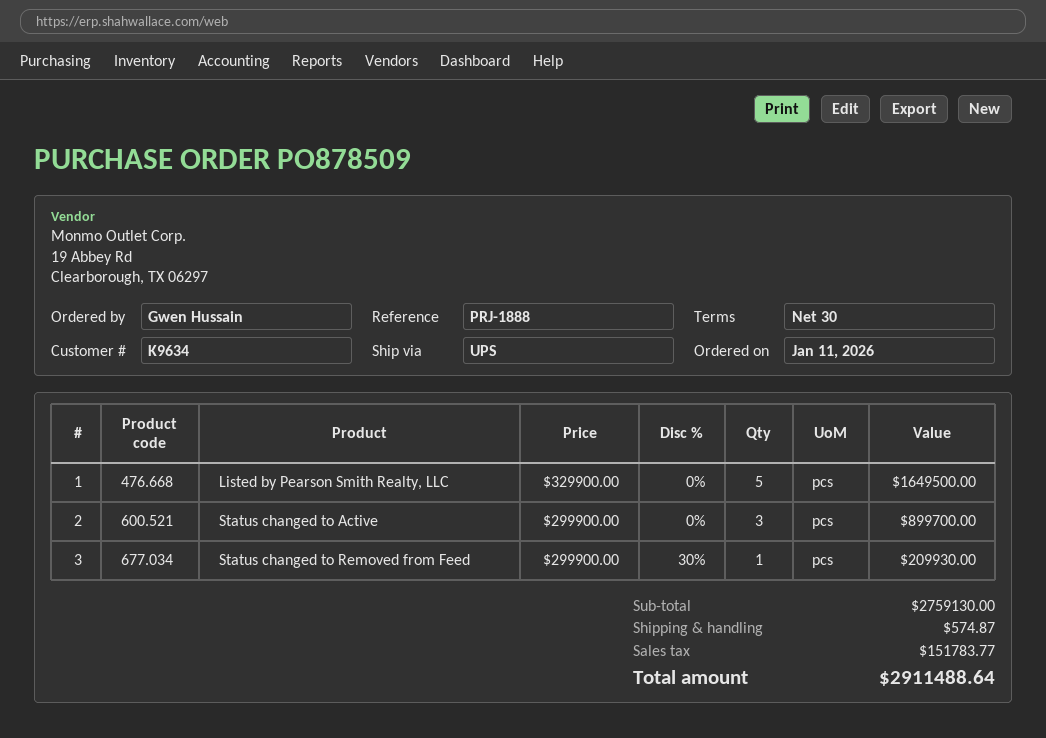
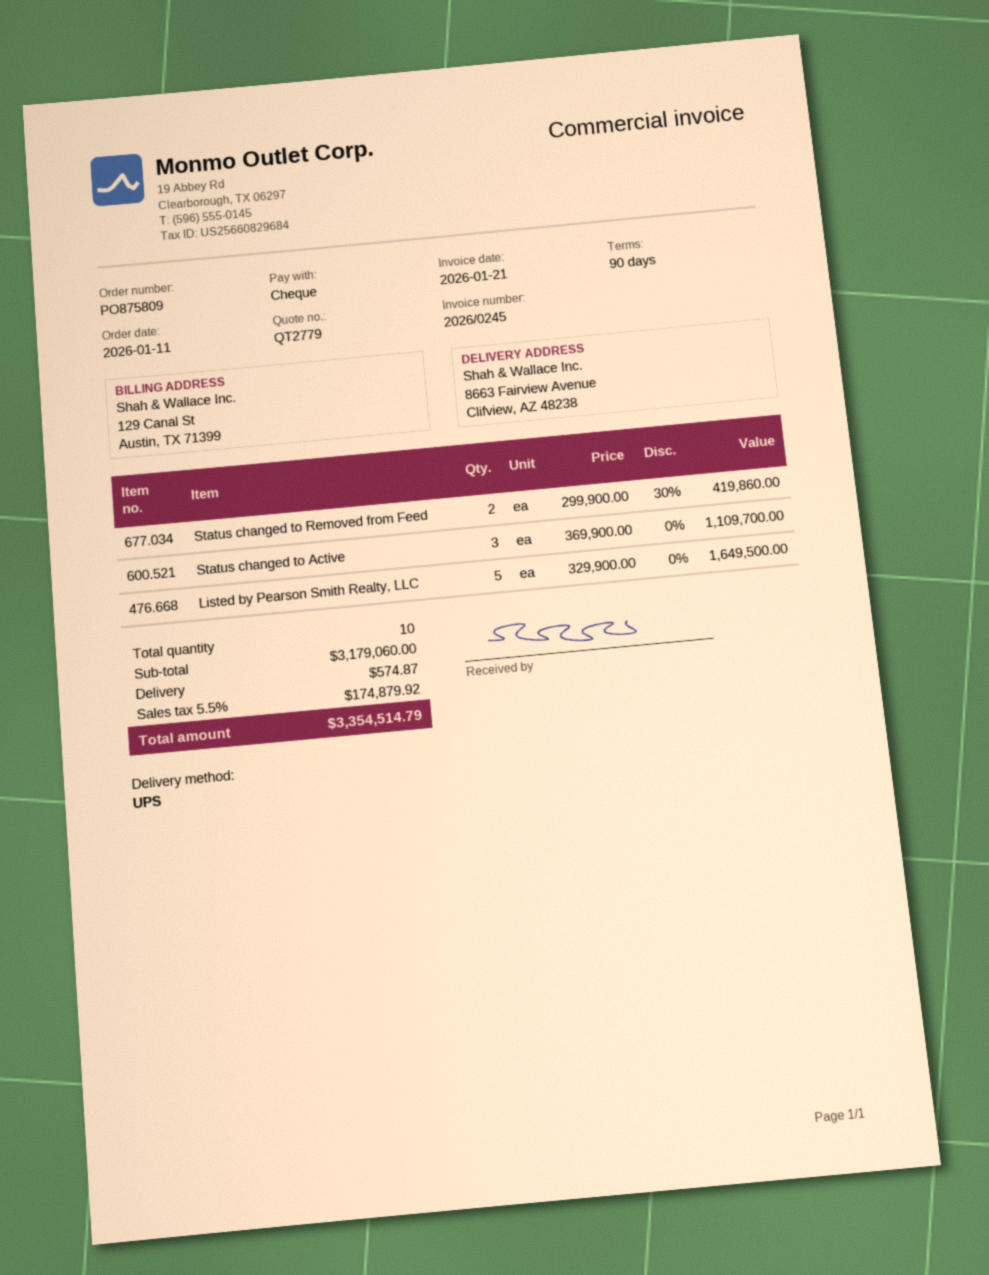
order number: PO878509 -> PO875809
payment terms: 30 days -> 90 days
Status changed to Active: 3 x 299900.00 = 899700.00 -> 3 x 369900.00 = 1109700.00
Status changed to Removed from Feed: 1 x 299900.00 - 30% = 209930.00 -> 2 x 299900.00 - 30% = 419860.00
subtotal: 2759130.00 -> 3179060.00
tax: 151783.77 -> 174879.92
total: 2911488.64 -> 3354514.79

